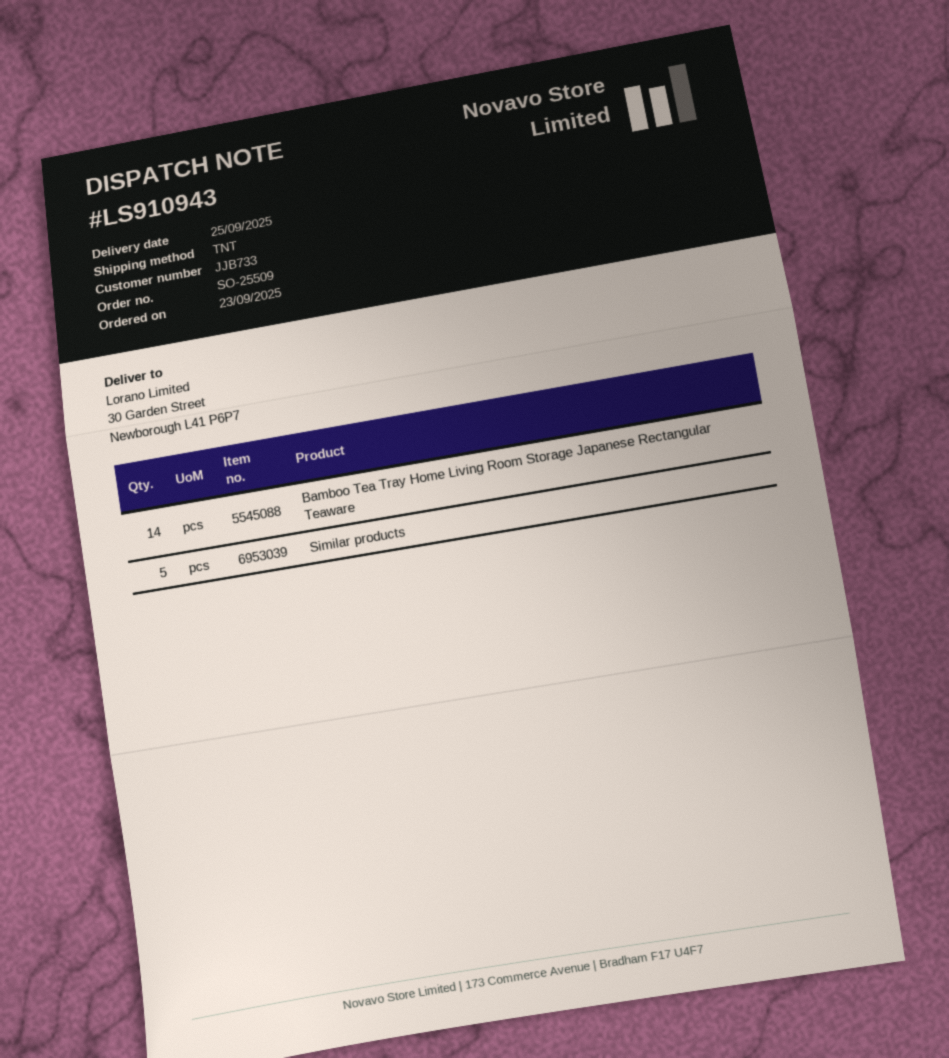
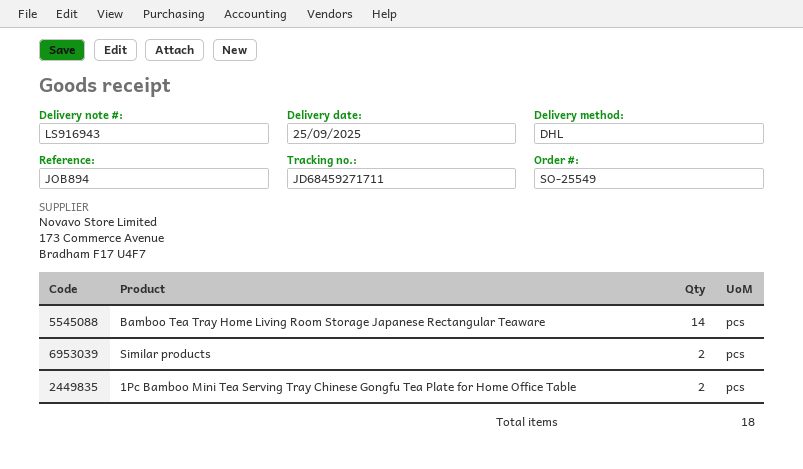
order number: SO-25509 -> SO-25549
delivery note number: LS910943 -> LS916943
shipping method: TNT -> DHL
Similar products: 5 -> 2
1Pc Bamboo Mini Tea Serving Tray Chinese Gongfu Tea Plate for Home Office Table: none -> 2

